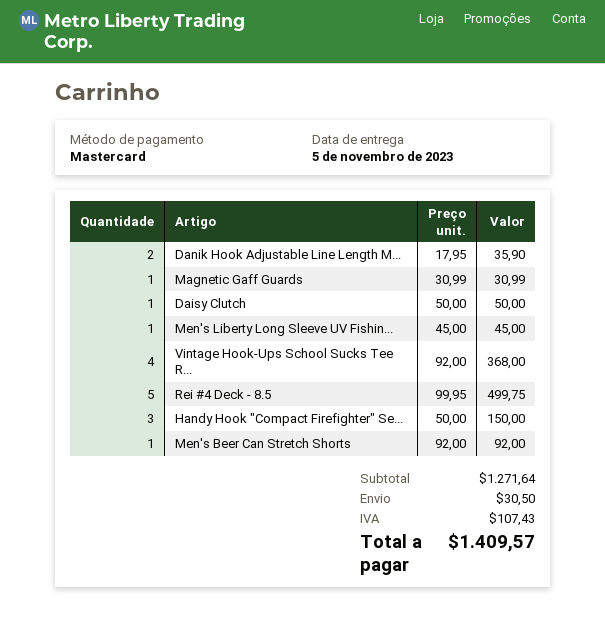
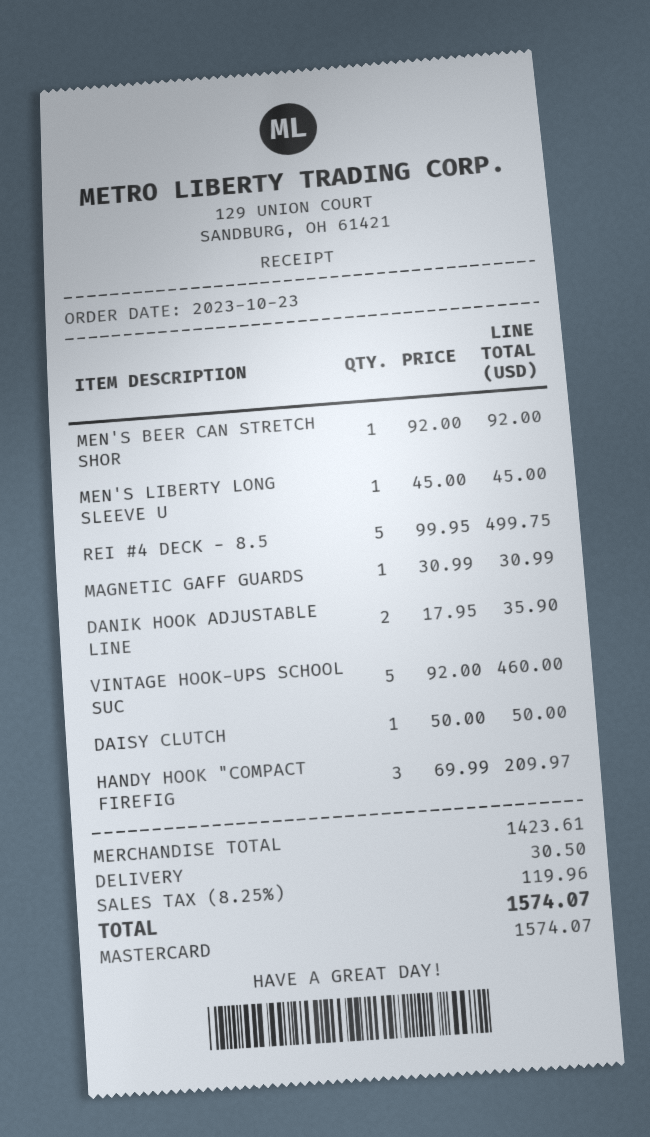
Vintage Hook-Ups School Sucks Tee R...: 4 x 92.00 = 368.00 -> 5 x 92.00 = 460.00
Handy Hook "Compact Firefighter" Se...: 3 x 50.00 = 150.00 -> 3 x 69.99 = 209.97
subtotal: 1271.64 -> 1423.61
tax: 107.43 -> 119.96
total: 1409.57 -> 1574.07

